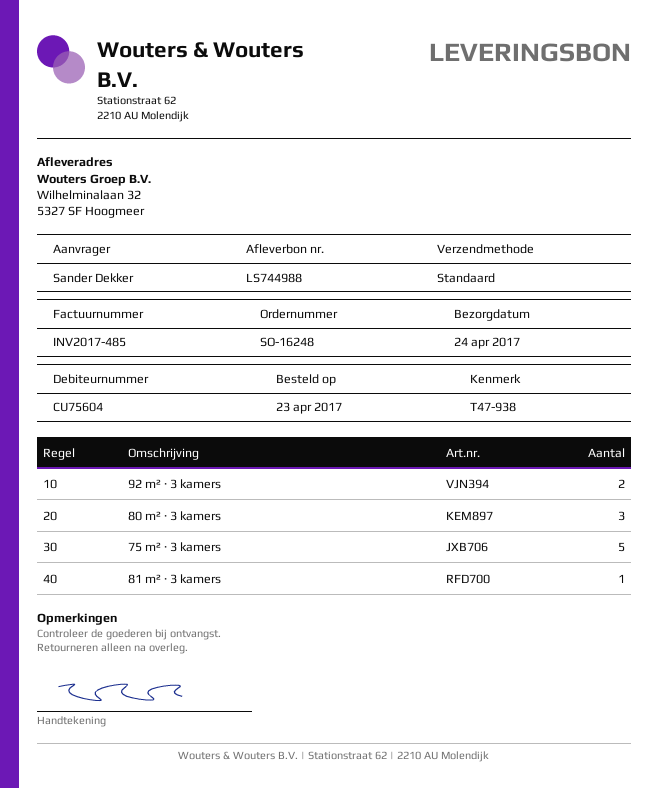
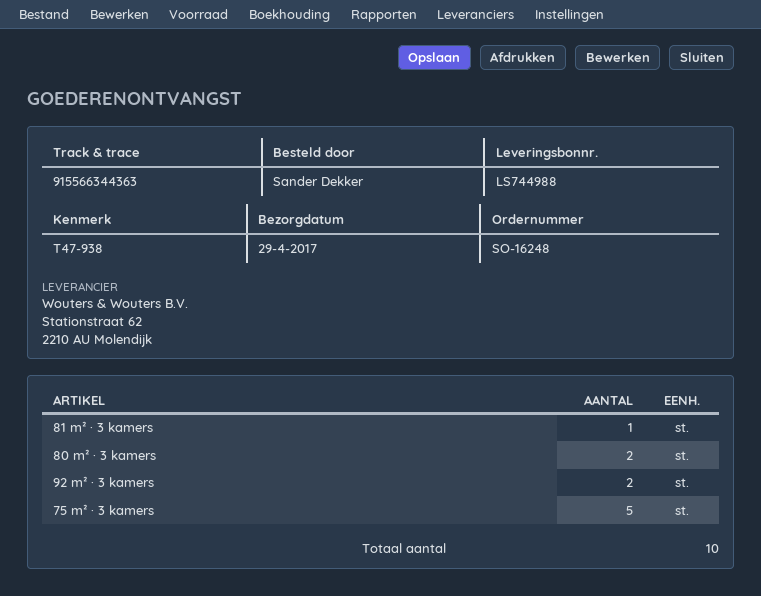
delivery date: 2017-04-24 -> 2017-04-29
80 m² · 3 kamers: 3 -> 2

